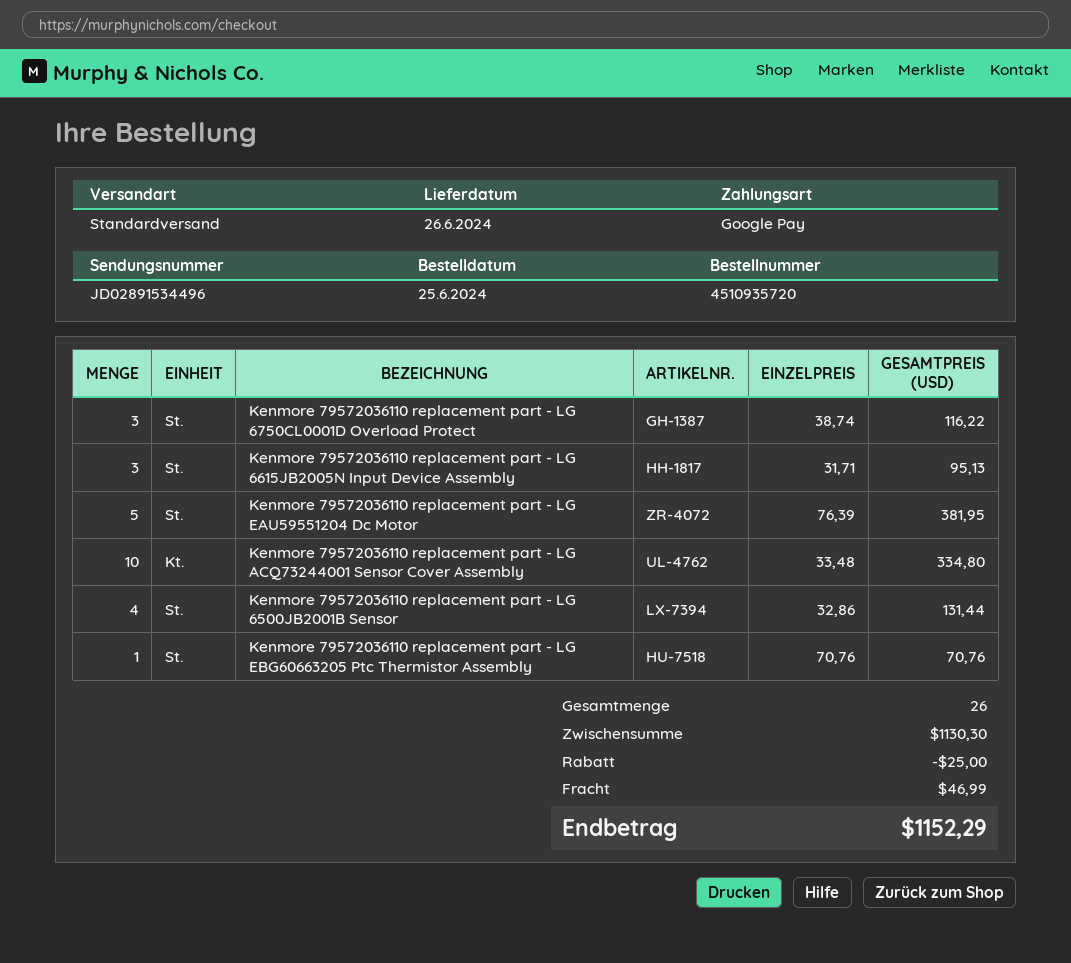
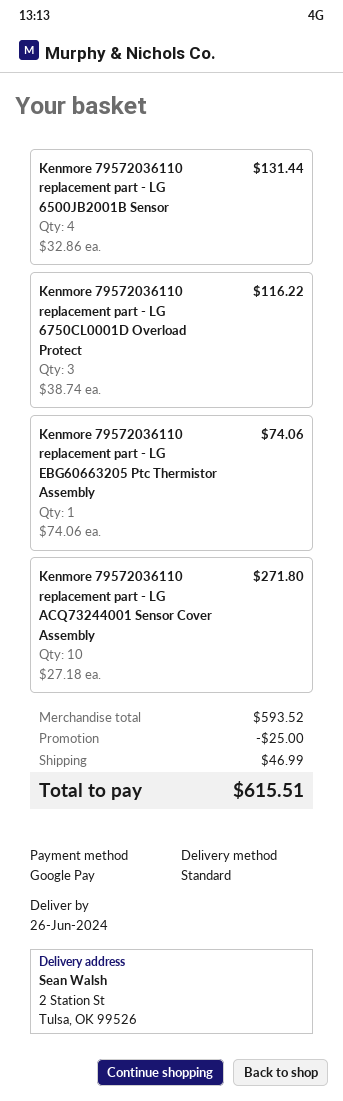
Kenmore 79572036110 replacement part - LG 6615JB2005N Input Device Assembly: 3 x 31.71 = 95.13 -> none
Kenmore 79572036110 replacement part - LG EAU59551204 Dc Motor: 5 x 76.39 = 381.95 -> none
Kenmore 79572036110 replacement part - LG ACQ73244001 Sensor Cover Assembly: 10 x 33.48 = 334.80 -> 10 x 27.18 = 271.80
Kenmore 79572036110 replacement part - LG EBG60663205 Ptc Thermistor Assembly: 1 x 70.76 = 70.76 -> 1 x 74.06 = 74.06
subtotal: 1130.30 -> 593.52
total: 1152.29 -> 615.51

